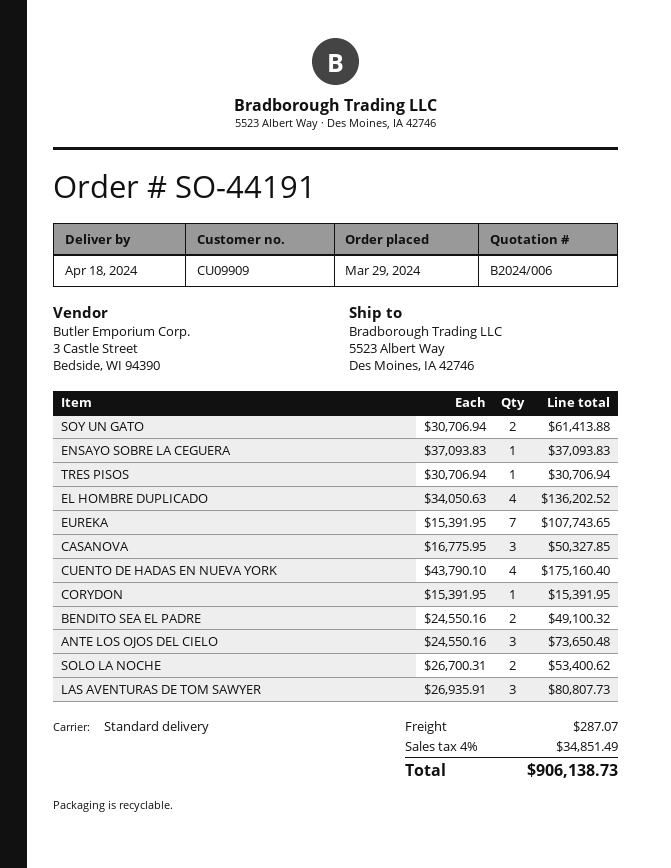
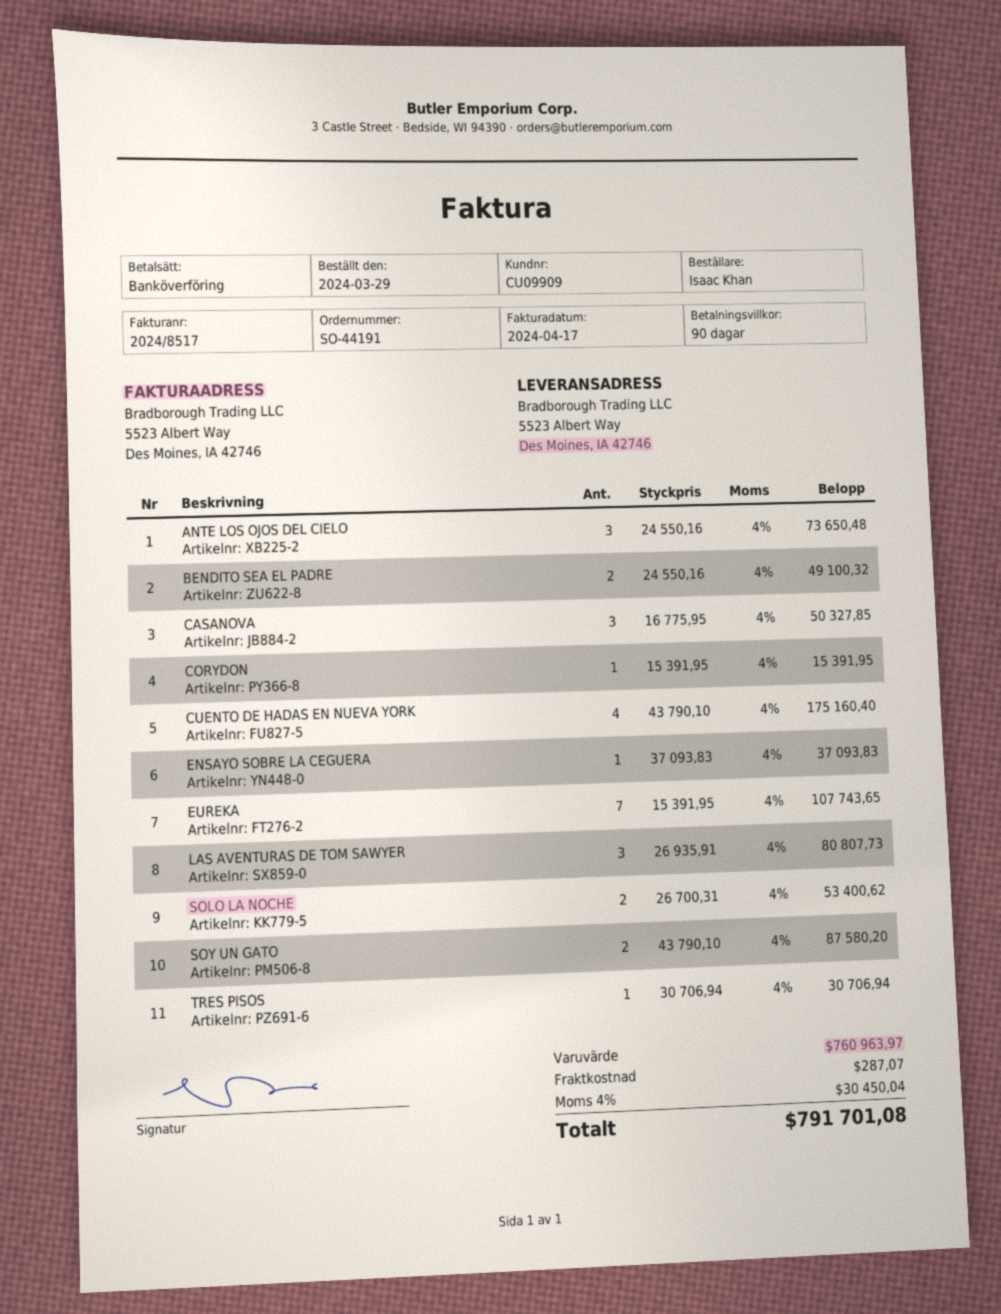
SOY UN GATO: 2 x 30706.94 = 61413.88 -> 2 x 43790.10 = 87580.20
EL HOMBRE DUPLICADO: 4 x 34050.63 = 136202.52 -> none
tax: 4% = 34851.49 -> 4% = 30450.04
total: 906138.73 -> 791701.08

